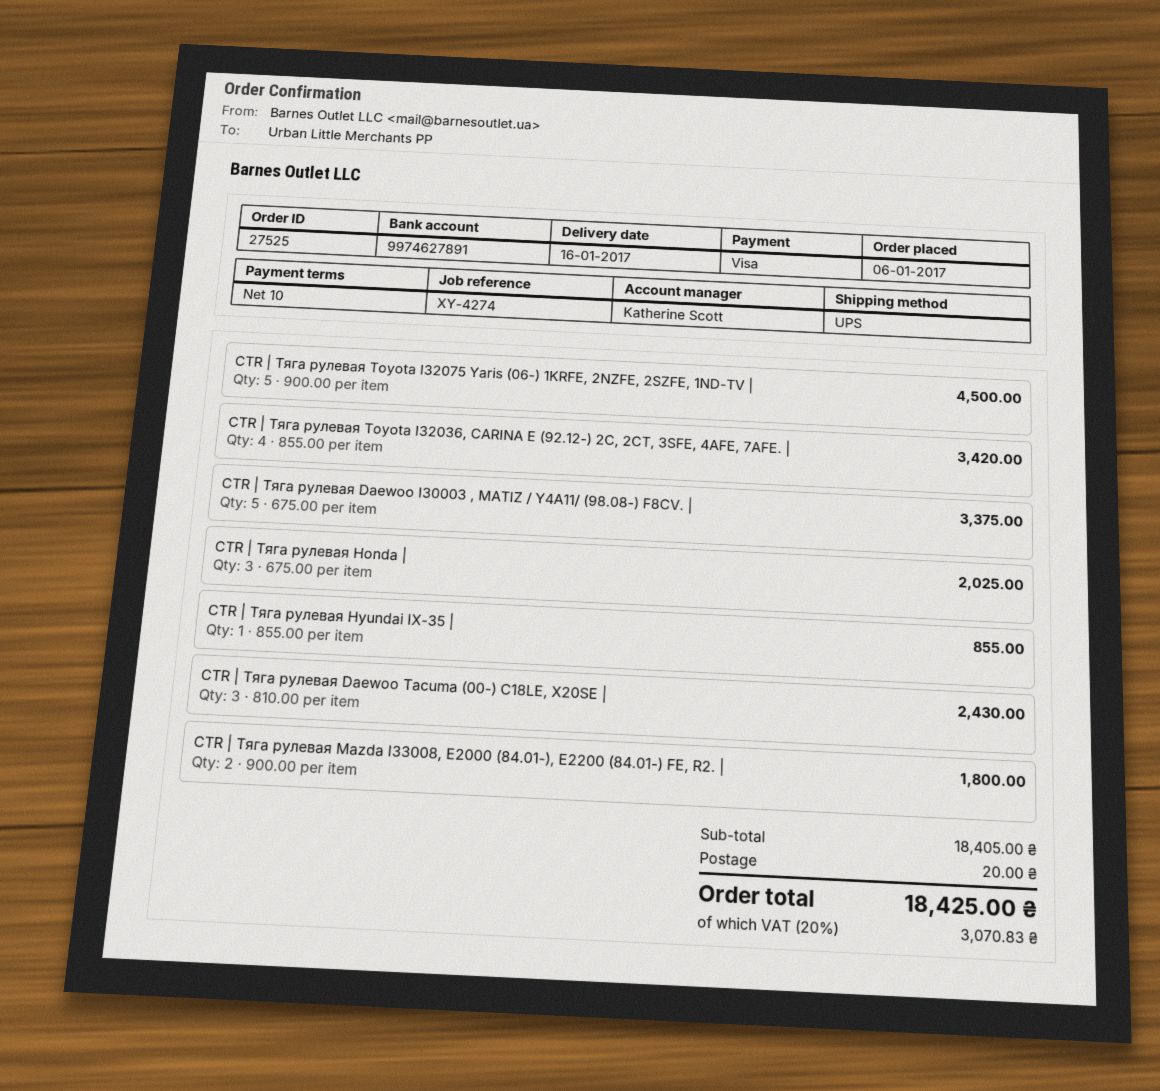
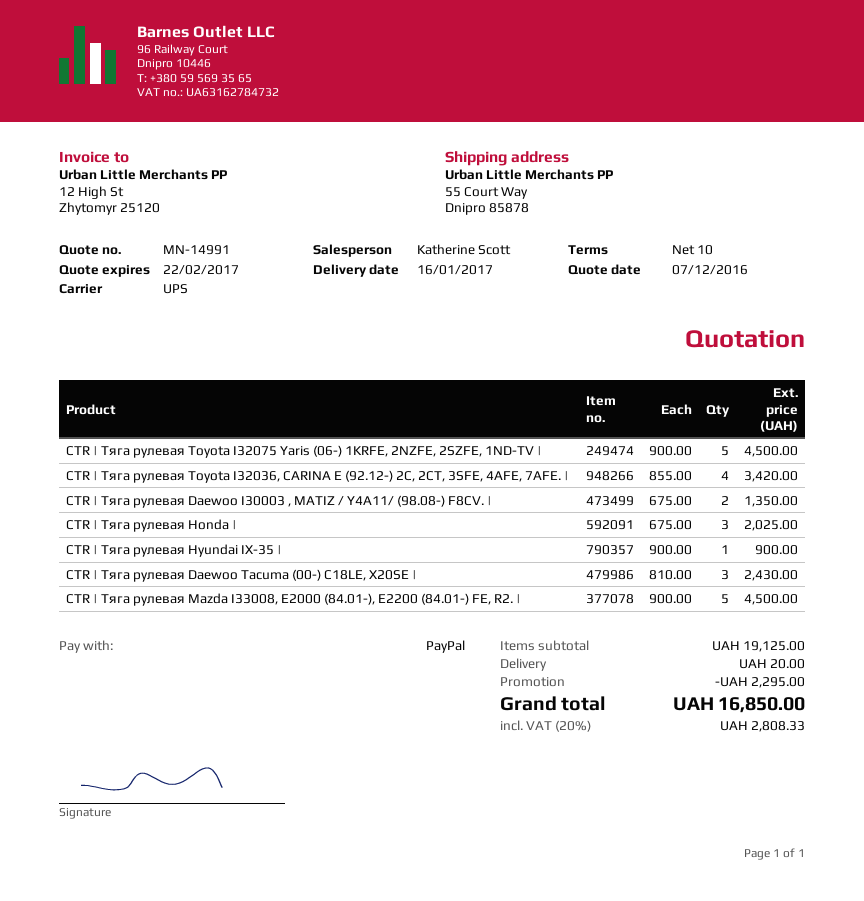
payment method: Visa -> PayPal
CTR | Тяга рулевая Daewoo I30003 , MATIZ / Y4A11/ (98.08-) F8CV. |: 5 x 675.00 = 3375.00 -> 2 x 675.00 = 1350.00
CTR | Тяга рулевая Hyundai IX-35 |: 1 x 855.00 = 855.00 -> 1 x 900.00 = 900.00
CTR | Тяга рулевая Mazda I33008, E2000 (84.01-), E2200 (84.01-) FE, R2. |: 2 x 900.00 = 1800.00 -> 5 x 900.00 = 4500.00
subtotal: 18405.00 -> 19125.00
discount: none -> 2295.00
tax: 20% = 3070.83 -> 20% = 2808.33
total: 18425.00 -> 16850.00

